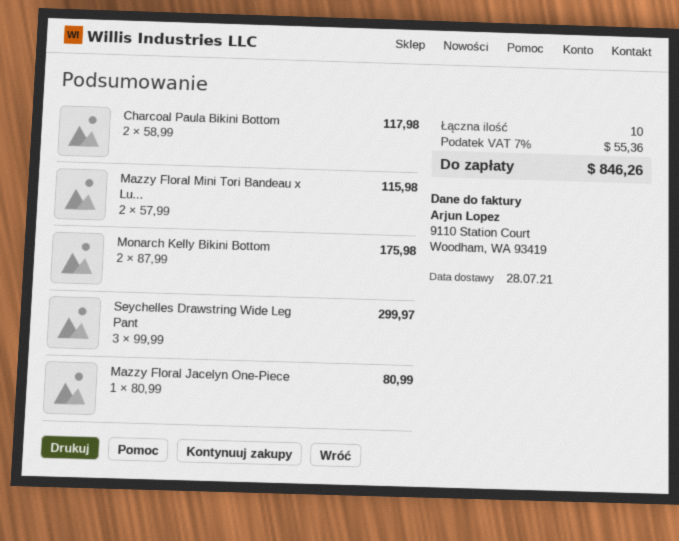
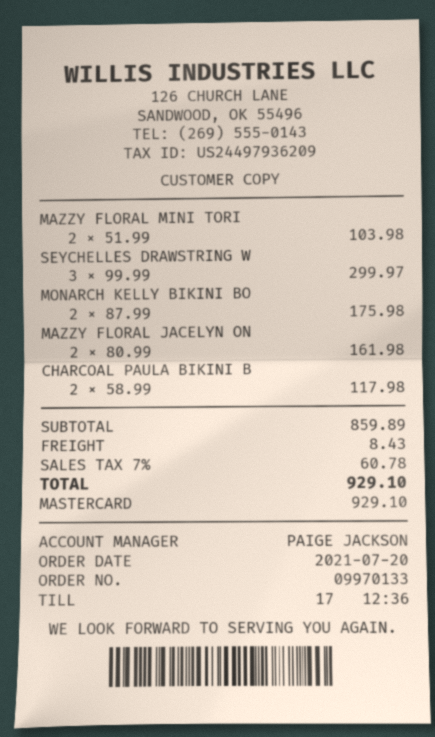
Mazzy Floral Mini Tori Bandeau x Lu...: 2 x 57.99 = 115.98 -> 2 x 51.99 = 103.98
Mazzy Floral Jacelyn One-Piece: 1 x 80.99 = 80.99 -> 2 x 80.99 = 161.98
shipping: none -> 8.43
tax: 7% = 55.36 -> 7% = 60.78
total: 846.26 -> 929.10

